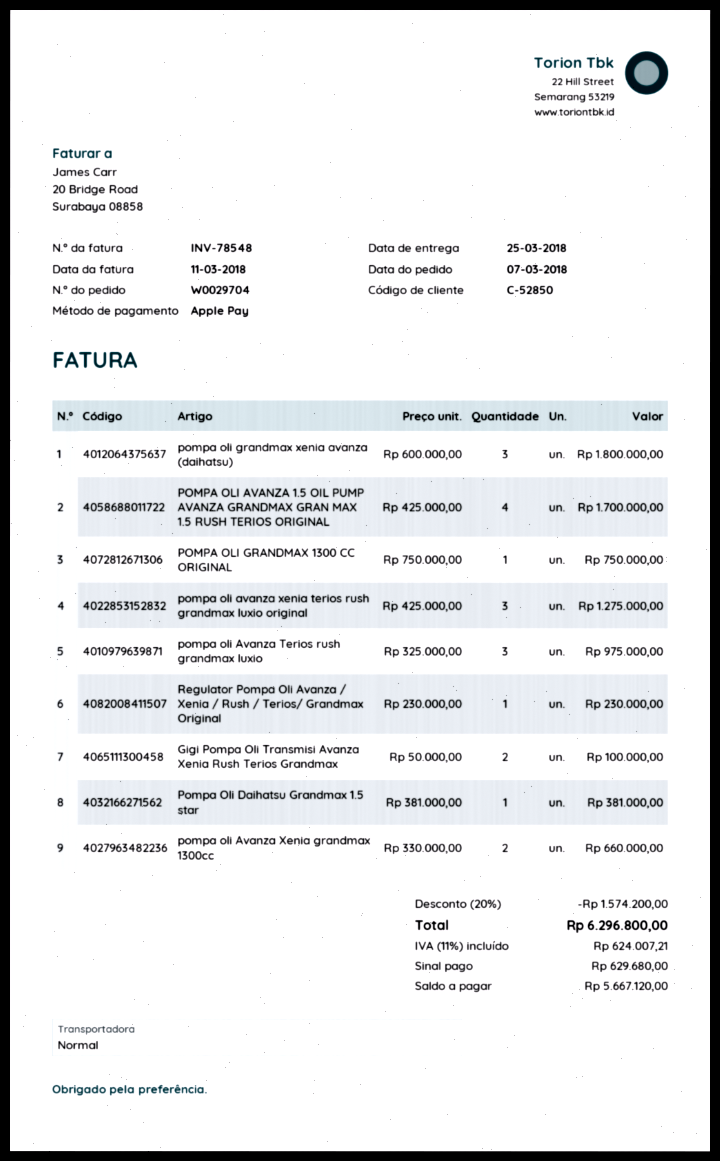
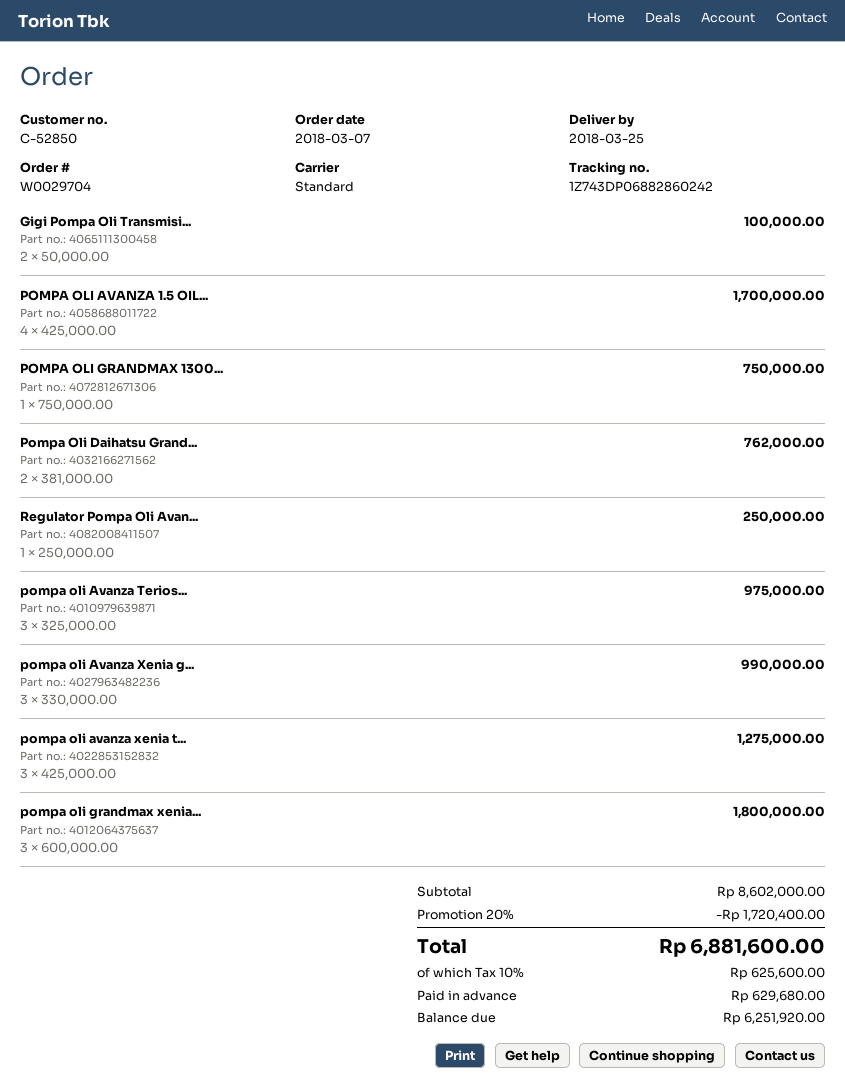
Regulator Pompa Oli Avanza / Xenia / Rush / Terios/ Grandmax Original: 1 x 230000.00 = 230000.00 -> 1 x 250000.00 = 250000.00
Pompa Oli Daihatsu Grandmax 1.5 star: 1 x 381000.00 = 381000.00 -> 2 x 381000.00 = 762000.00
pompa oli Avanza Xenia grandmax 1300cc: 2 x 330000.00 = 660000.00 -> 3 x 330000.00 = 990000.00
discount: 20% = 1574200.00 -> 20% = 1720400.00
tax: 11% = 624007.21 -> 10% = 625600.00
total: 6296800.00 -> 6881600.00
balance: 5667120.00 -> 6251920.00

